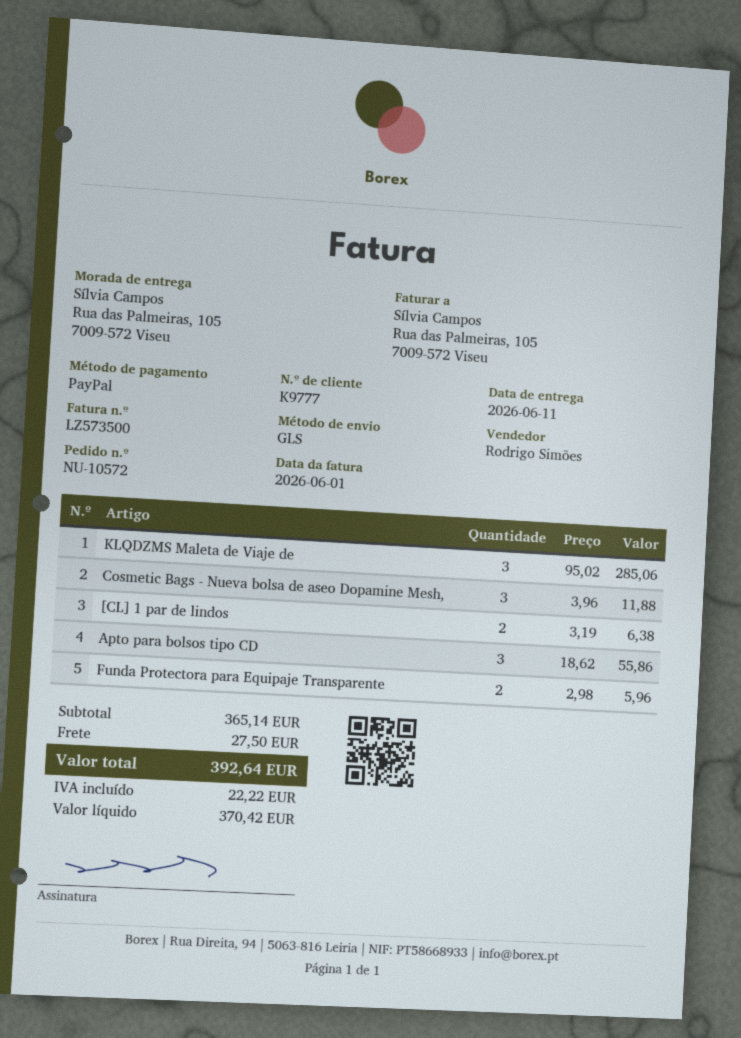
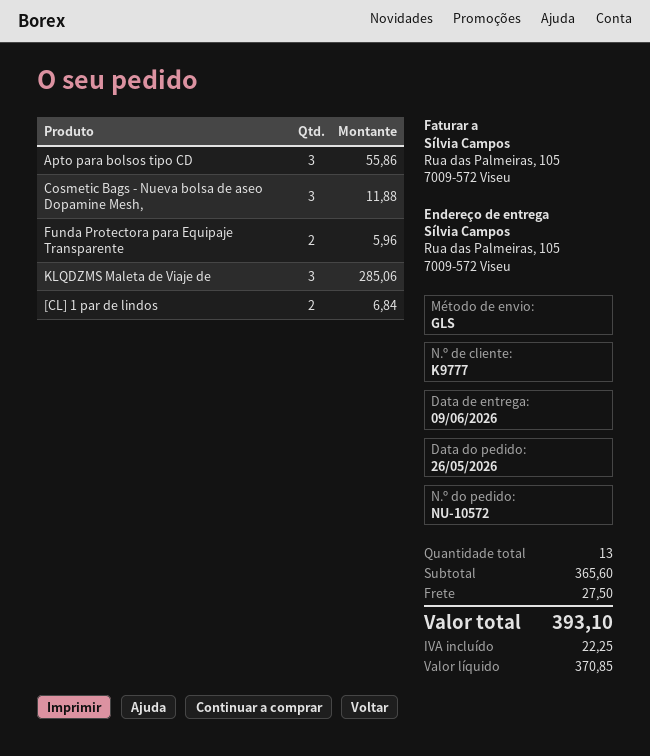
delivery date: 2026-06-11 -> 2026-06-09
[CL] 1 par de lindos: 2 for 6.38 -> 2 for 6.84
subtotal: 365.14 -> 365.60
net: 370.42 -> 370.85
tax: 22.22 -> 22.25
total: 392.64 -> 393.10

